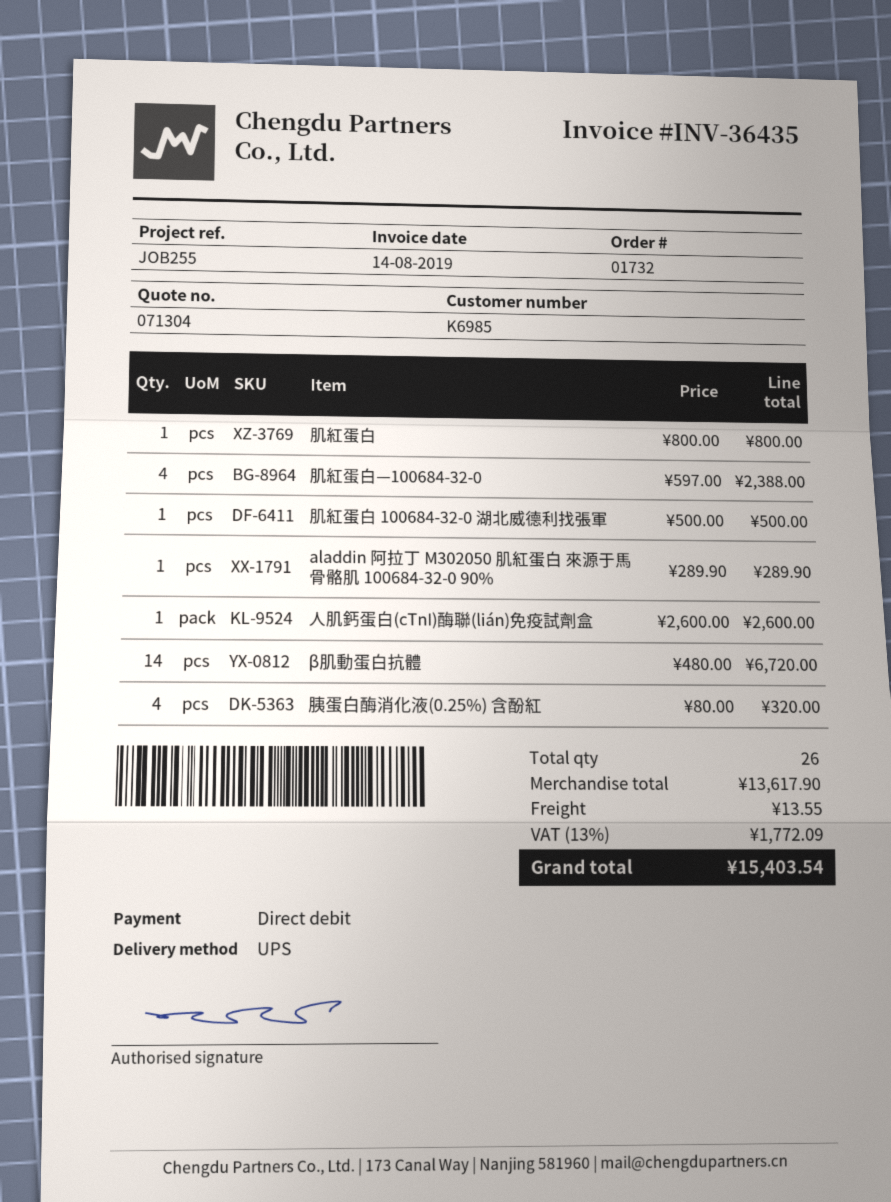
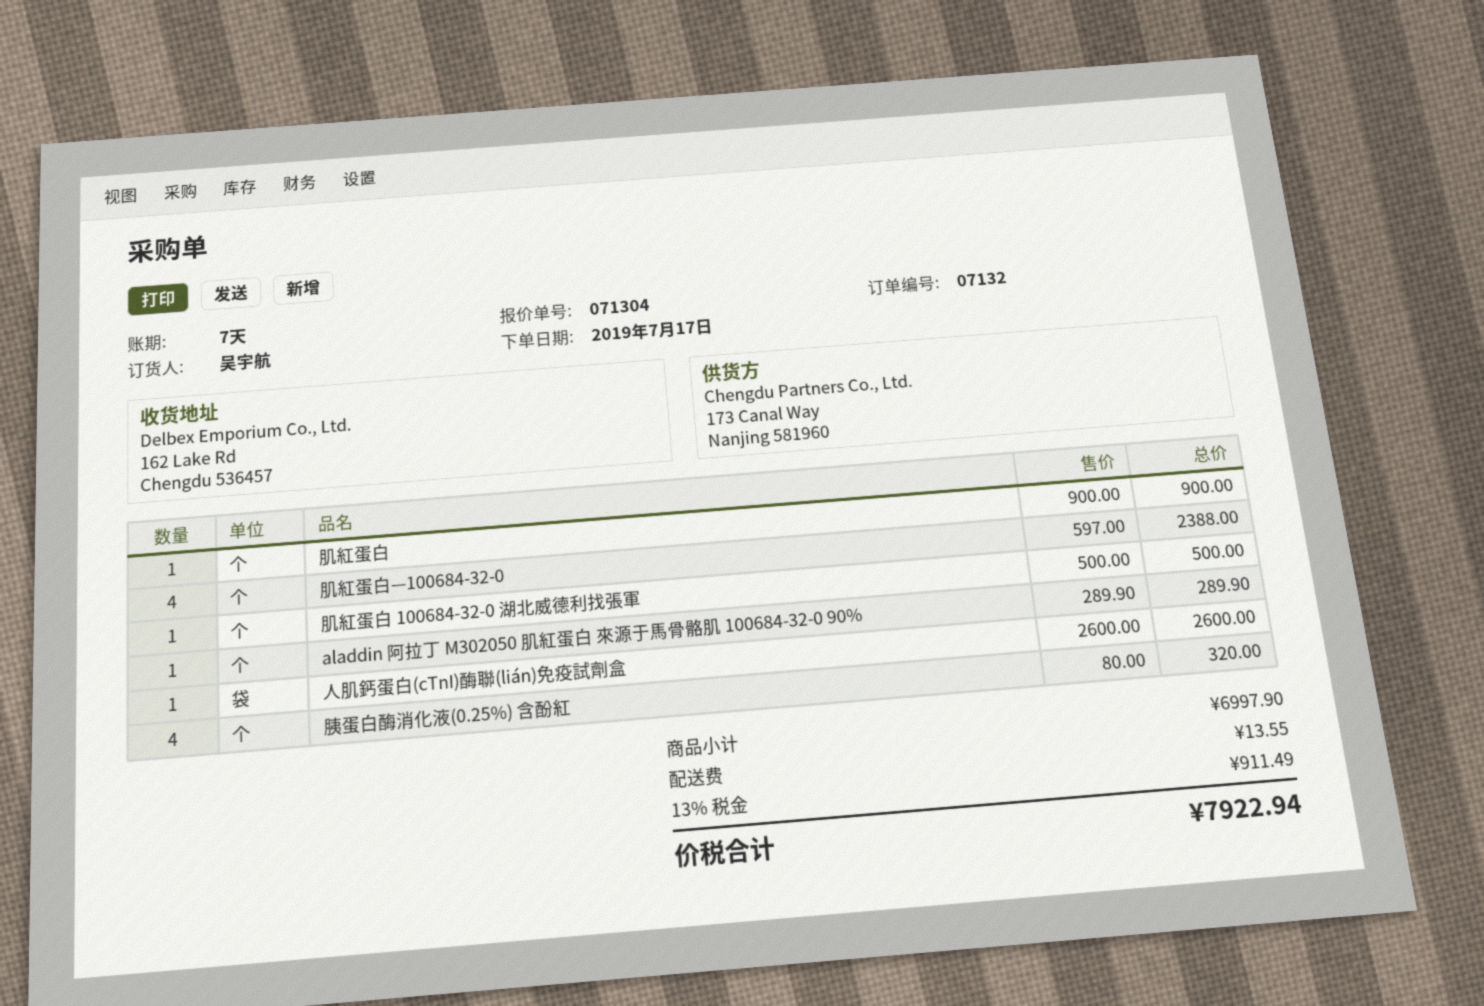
order number: 01732 -> 07132
肌紅蛋白: 1 x 800.00 = 800.00 -> 1 x 900.00 = 900.00
β肌動蛋白抗體: 14 x 480.00 = 6720.00 -> none
subtotal: 13617.90 -> 6997.90
tax: 13% = 1772.09 -> 13% = 911.49
total: 15403.54 -> 7922.94

